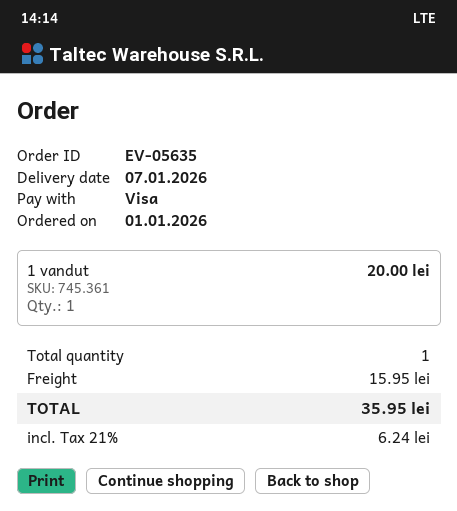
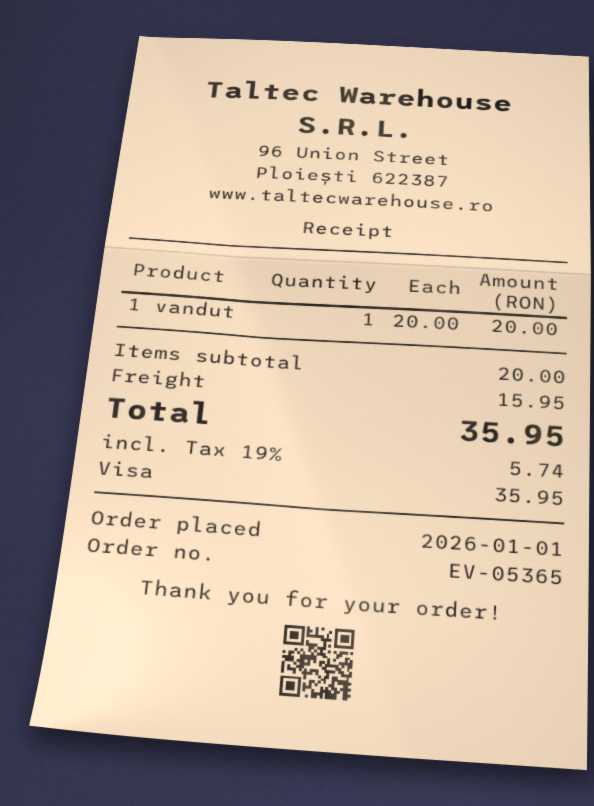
order number: EV-05635 -> EV-05365
tax: 21% = 6.24 -> 19% = 5.74

